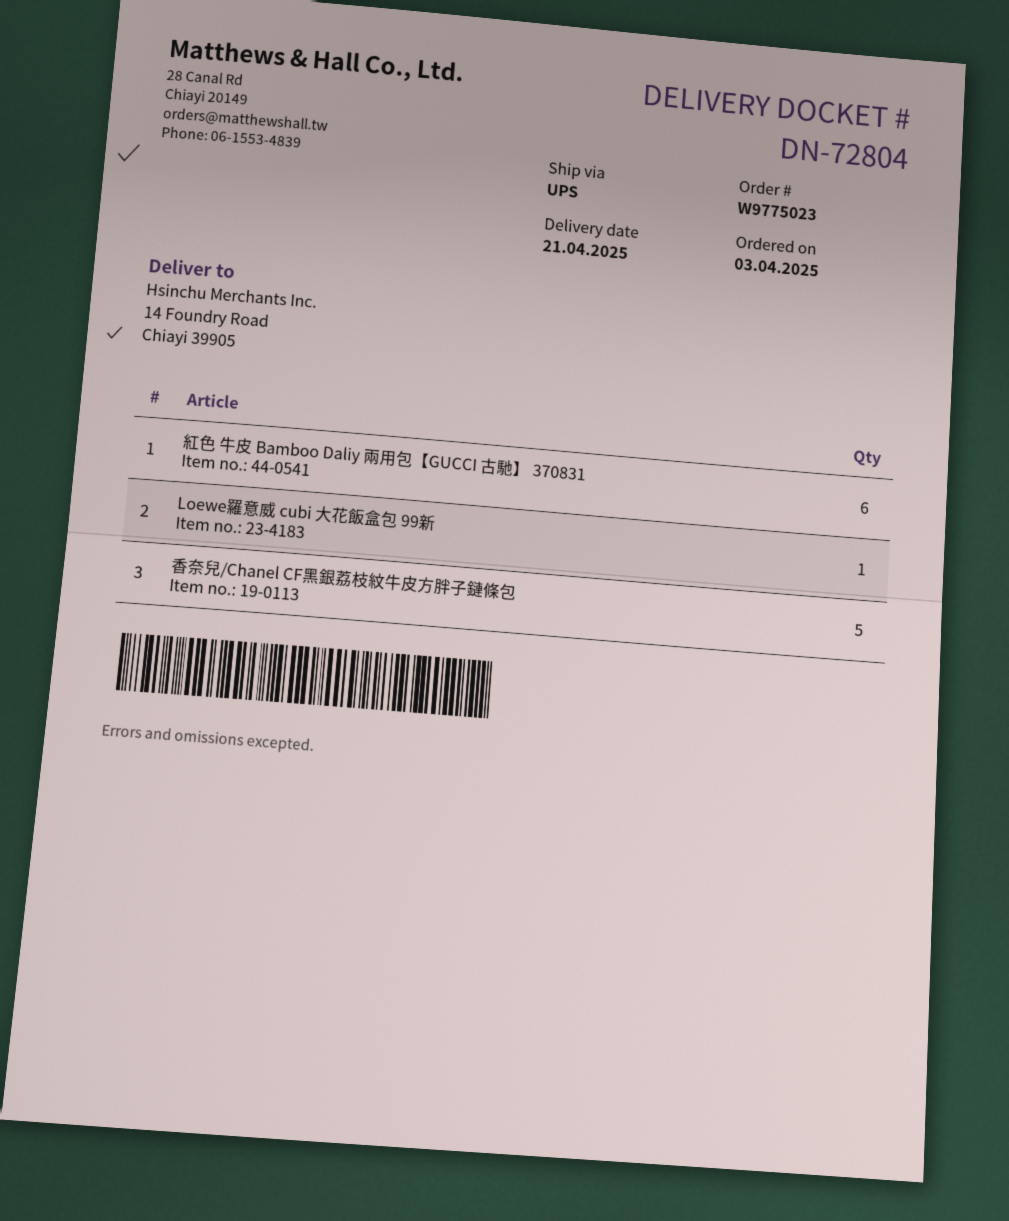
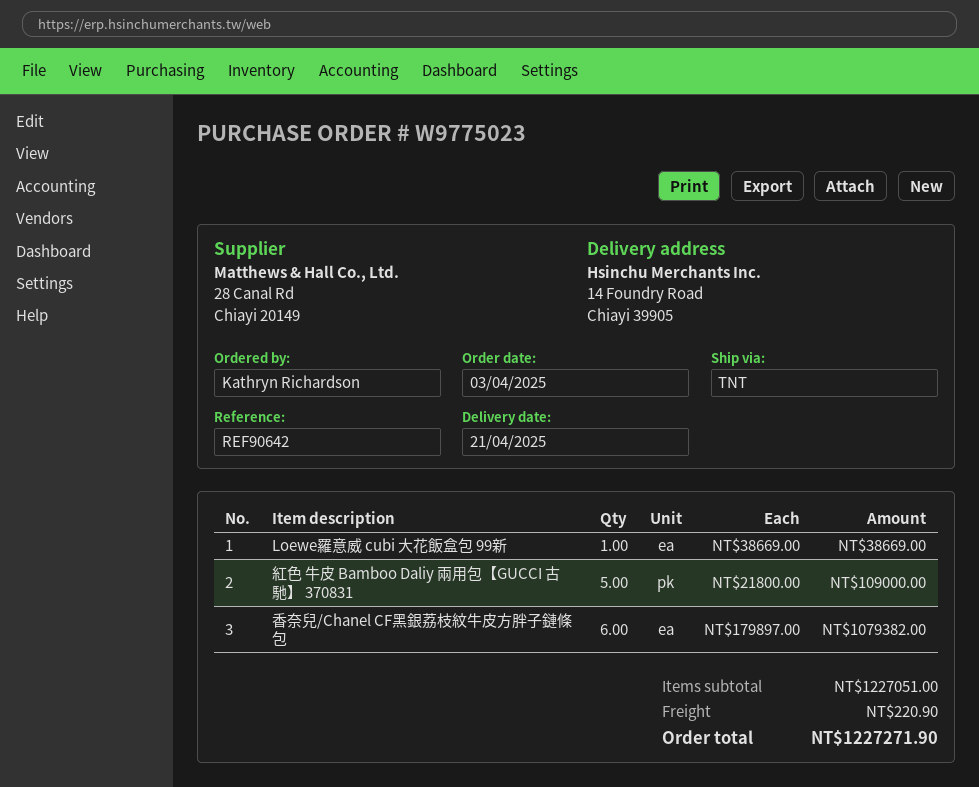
shipping method: UPS -> TNT
紅色 牛皮 Bamboo Daliy 兩用包【GUCCI 古馳】 370831: 6 -> 5
香奈兒/Chanel CF黑銀荔枝紋牛皮方胖子鏈條包: 5 -> 6

